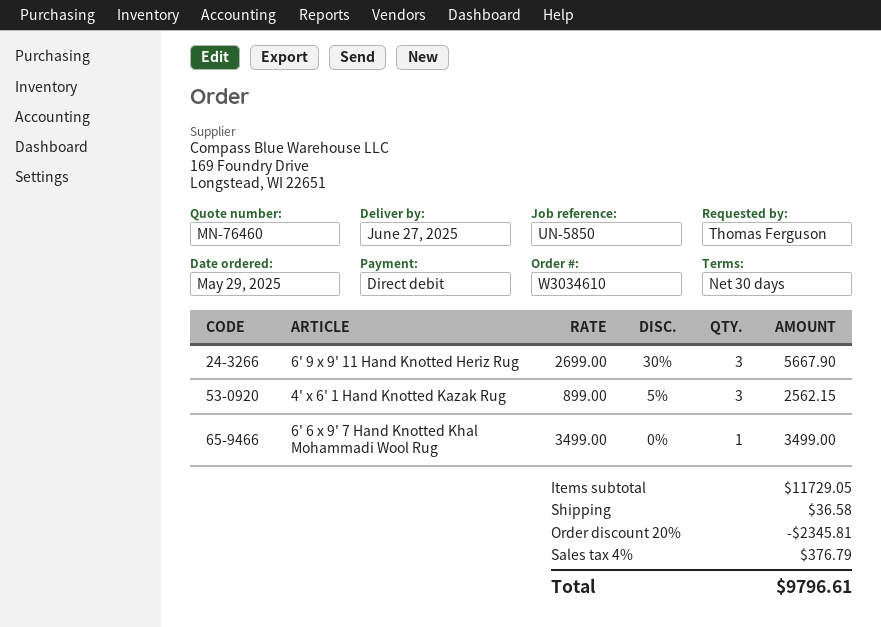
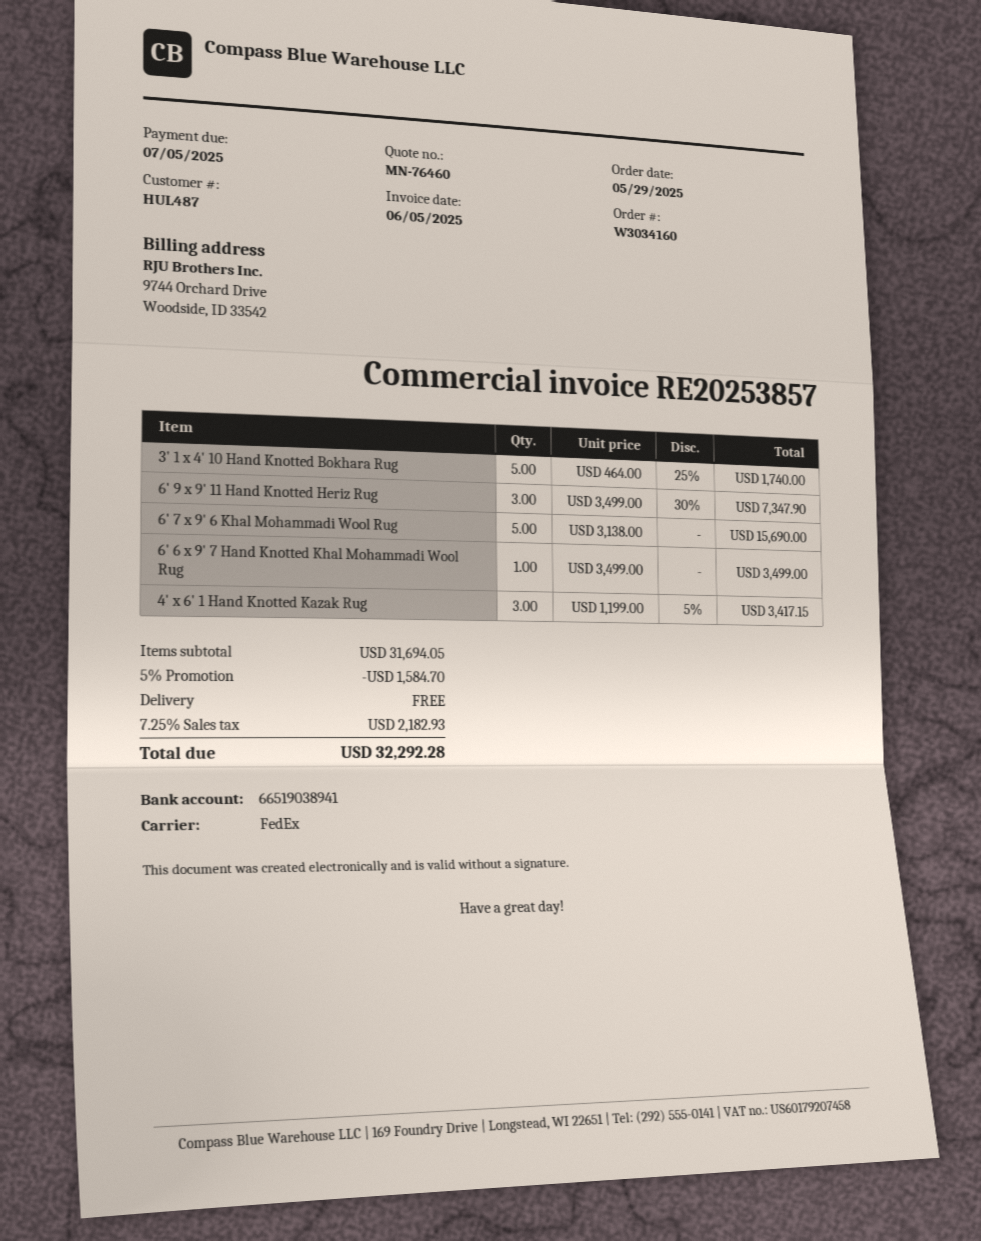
order number: W3034610 -> W3034160
6' 9 x 9' 11 Hand Knotted Heriz Rug: 3 x 2699.00 - 30% = 5667.90 -> 3 x 3499.00 - 30% = 7347.90
4' x 6' 1 Hand Knotted Kazak Rug: 3 x 899.00 - 5% = 2562.15 -> 3 x 1199.00 - 5% = 3417.15
3' 1 x 4' 10 Hand Knotted Bokhara Rug: none -> 5 x 464.00 - 25% = 1740.00
6' 7 x 9' 6 Khal Mohammadi Wool Rug: none -> 5 x 3138.00 = 15690.00
subtotal: 11729.05 -> 31694.05
discount: 20% = 2345.81 -> 5% = 1584.70
shipping: 36.58 -> 0.00
tax: 4% = 376.79 -> 7.25% = 2182.93
total: 9796.61 -> 32292.28

